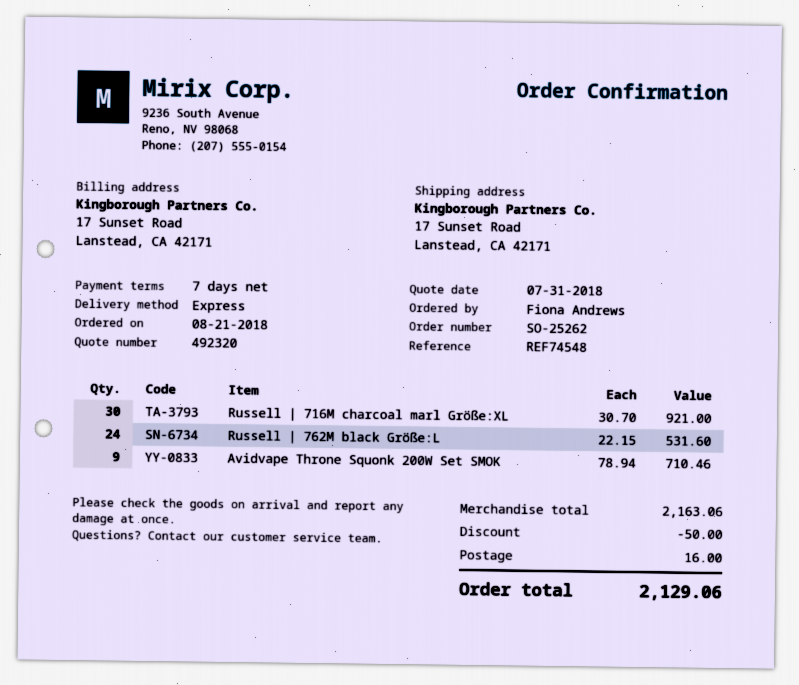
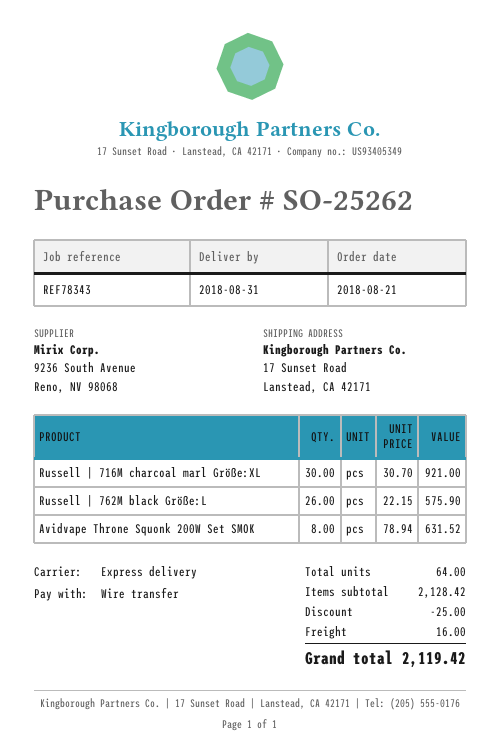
reference: REF74548 -> REF78343
Russell | 762M black Größe:L: 24 x 22.15 = 531.60 -> 26 x 22.15 = 575.90
Avidvape Throne Squonk 200W Set SMOK: 9 x 78.94 = 710.46 -> 8 x 78.94 = 631.52
subtotal: 2163.06 -> 2128.42
discount: 50.00 -> 25.00
total: 2129.06 -> 2119.42

